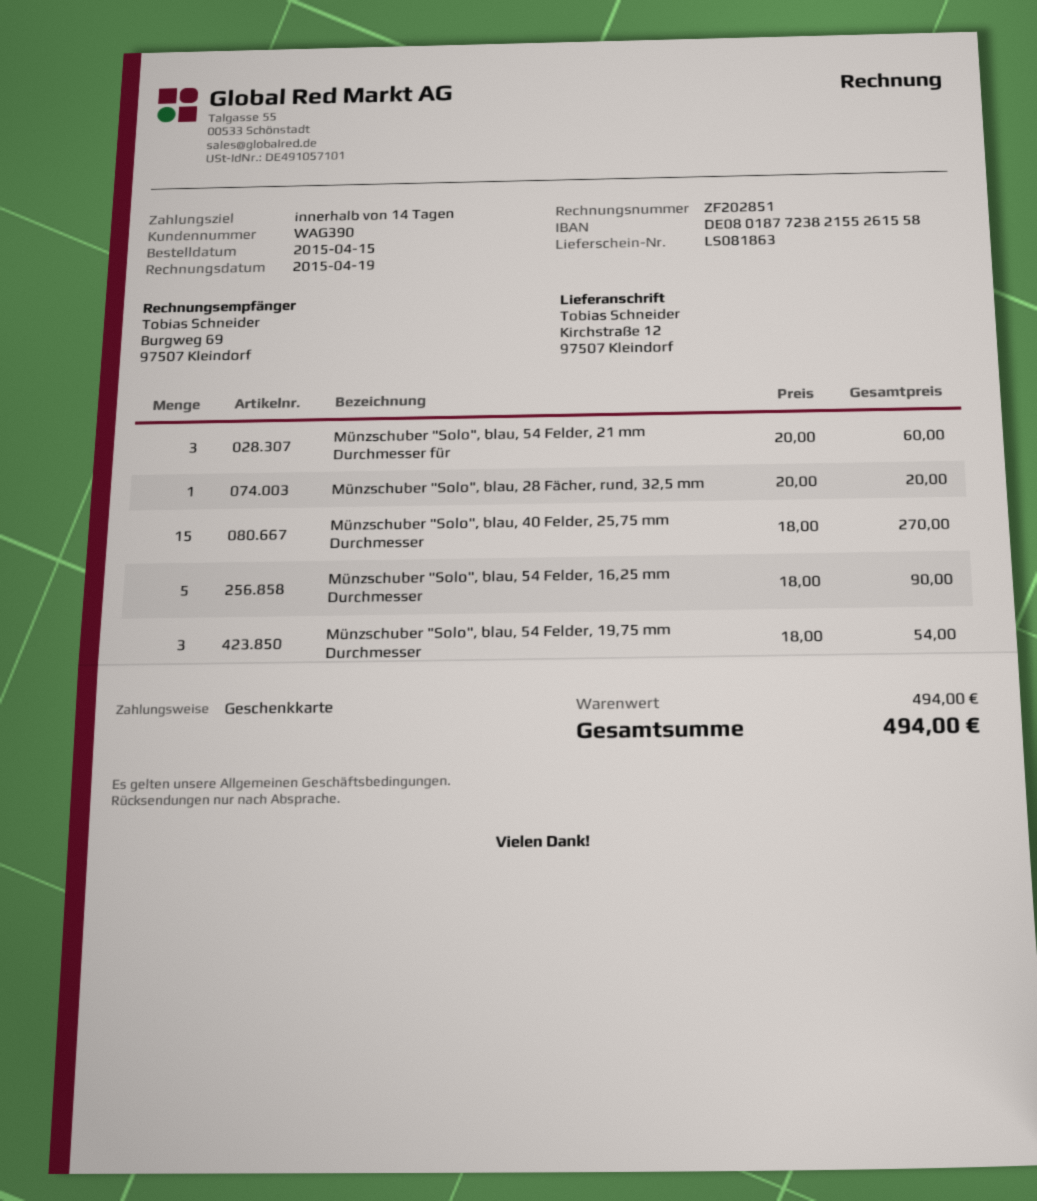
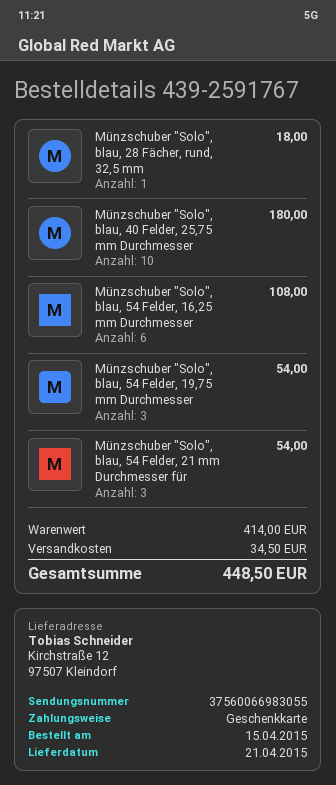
Münzschuber "Solo", blau, 54 Felder, 21 mm Durchmesser für: 3 for 60.00 -> 3 for 54.00
Münzschuber "Solo", blau, 28 Fächer, rund, 32,5 mm: 1 for 20.00 -> 1 for 18.00
Münzschuber "Solo", blau, 40 Felder, 25,75 mm Durchmesser: 15 for 270.00 -> 10 for 180.00
Münzschuber "Solo", blau, 54 Felder, 16,25 mm Durchmesser: 5 for 90.00 -> 6 for 108.00
subtotal: 494.00 -> 414.00
shipping: none -> 34.50
total: 494.00 -> 448.50

